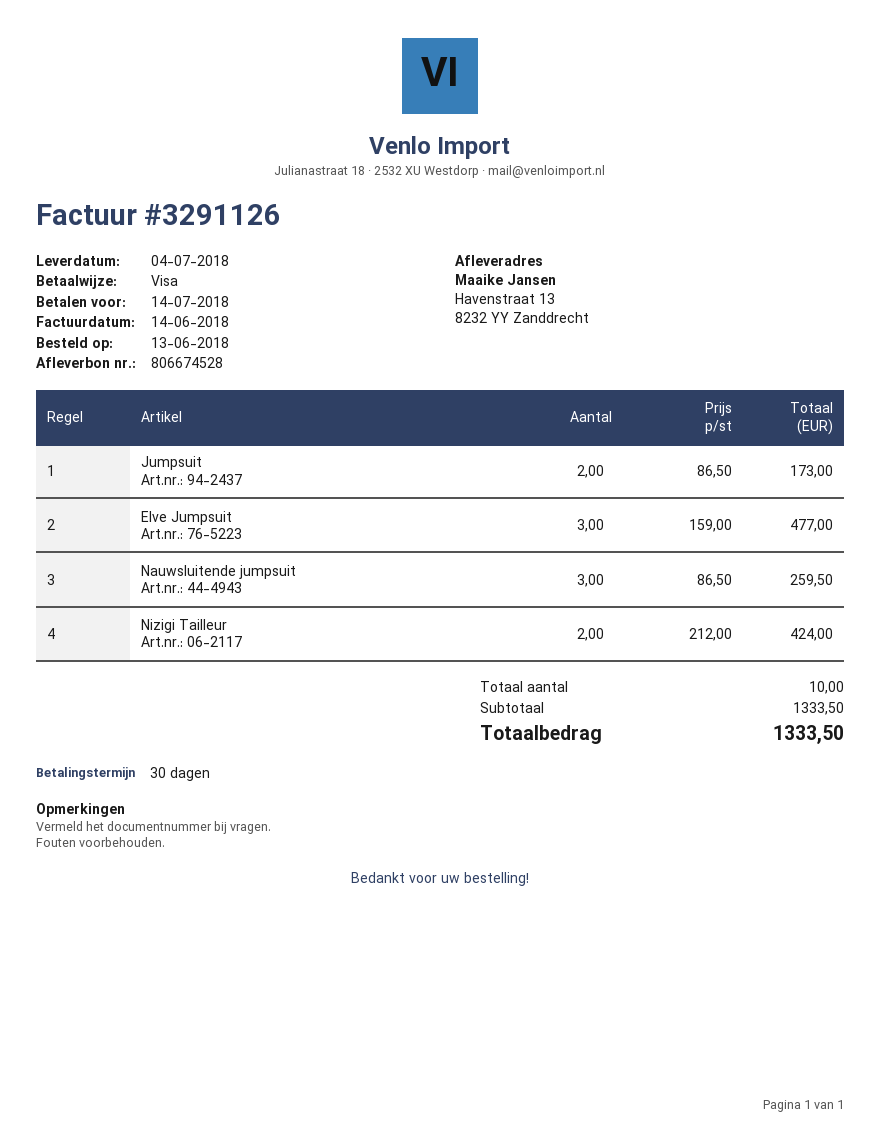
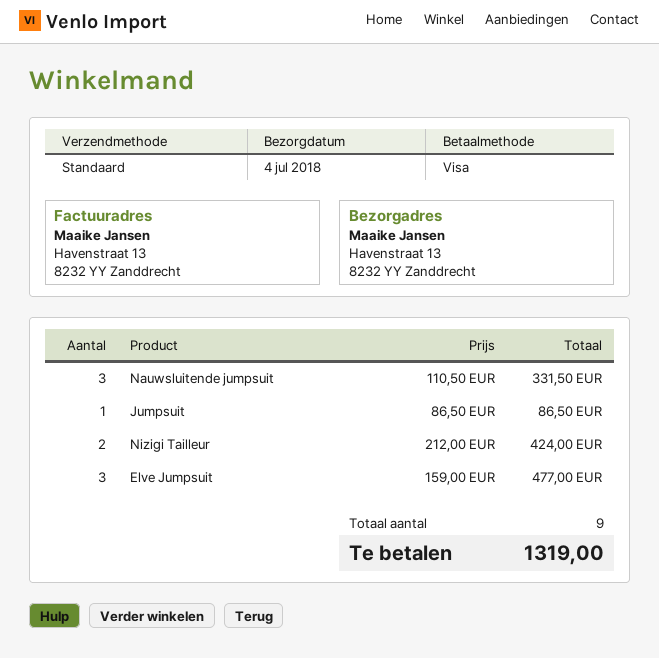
Jumpsuit: 2 x 86.50 = 173.00 -> 1 x 86.50 = 86.50
Nauwsluitende jumpsuit: 3 x 86.50 = 259.50 -> 3 x 110.50 = 331.50
total quantity: 10 -> 9
total: 1333.50 -> 1319.00

